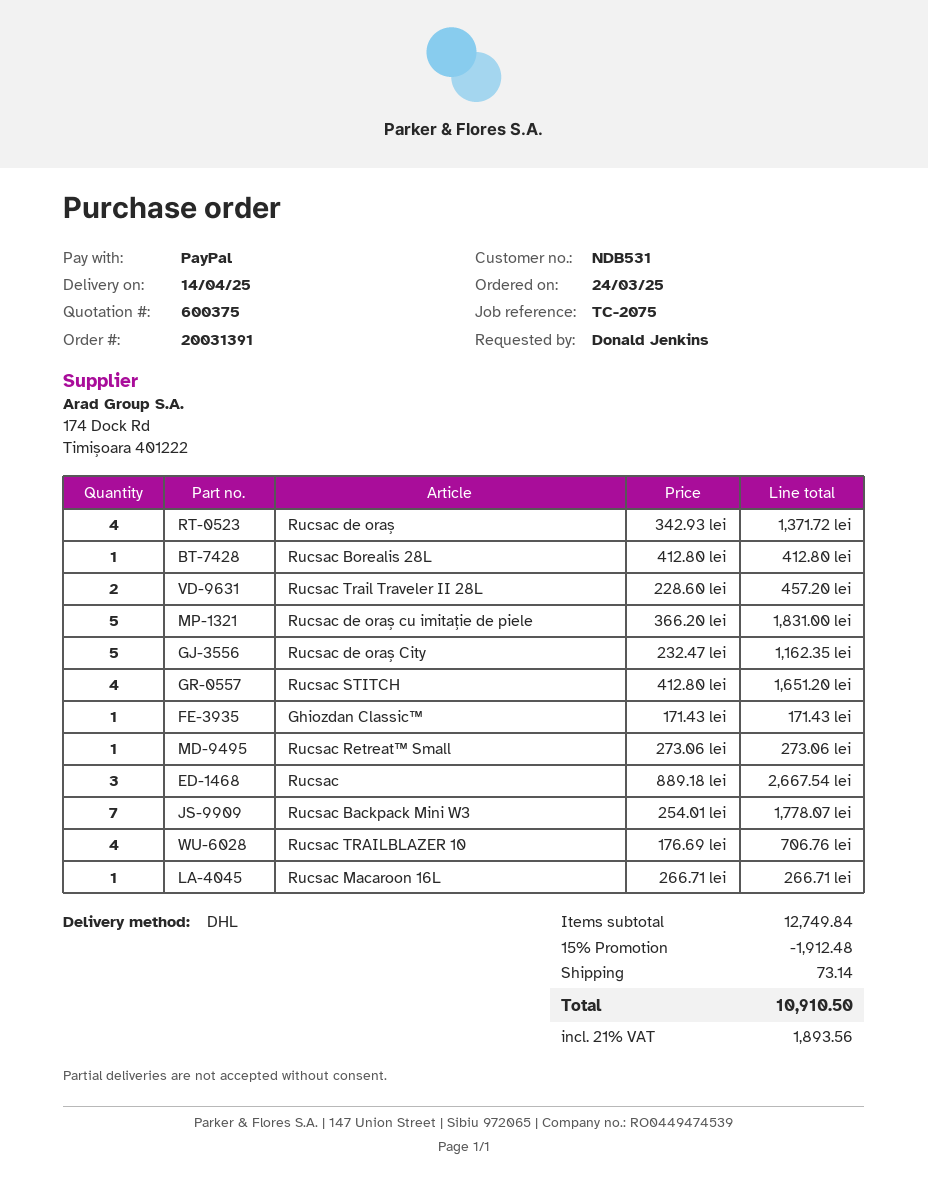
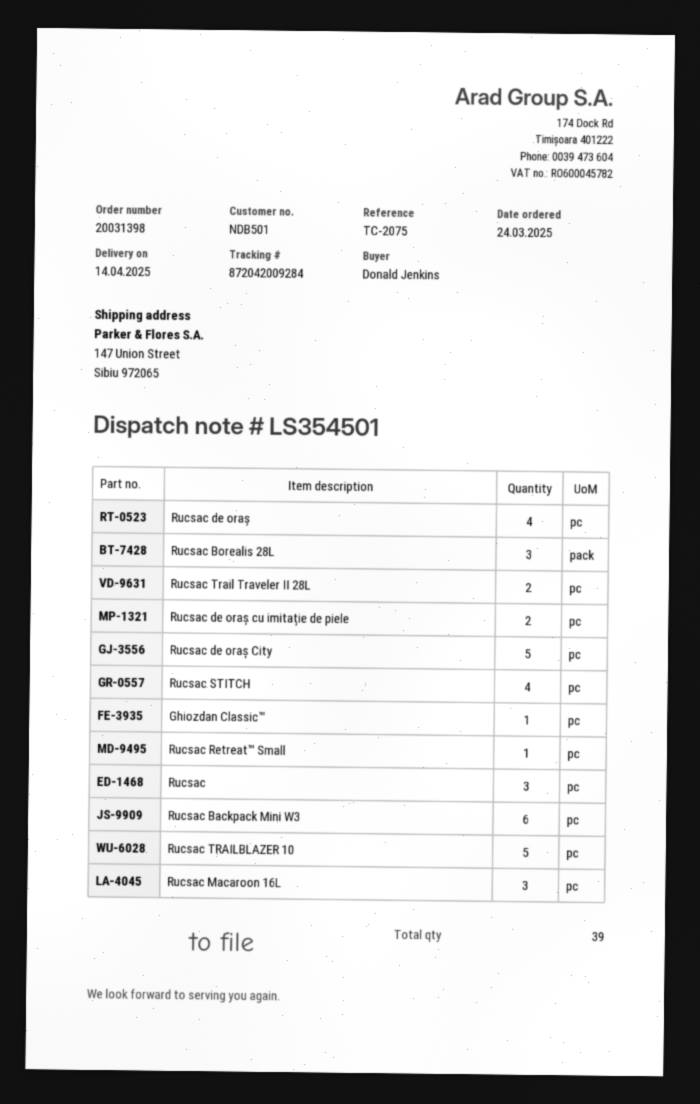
order number: 20031391 -> 20031398
customer number: NDB531 -> NDB501
Rucsac Borealis 28L: 1 -> 3
Rucsac de oraș cu imitație de piele: 5 -> 2
Rucsac Backpack Mini W3: 7 -> 6
Rucsac TRAILBLAZER 10: 4 -> 5
Rucsac Macaroon 16L: 1 -> 3

